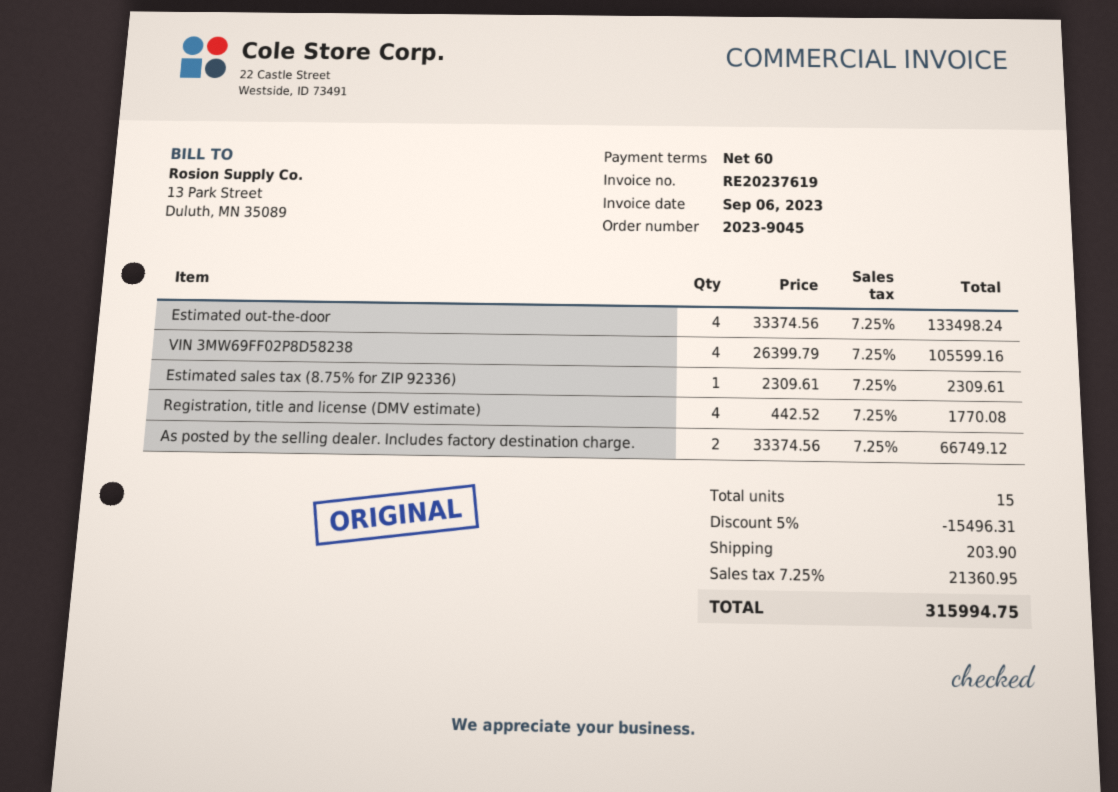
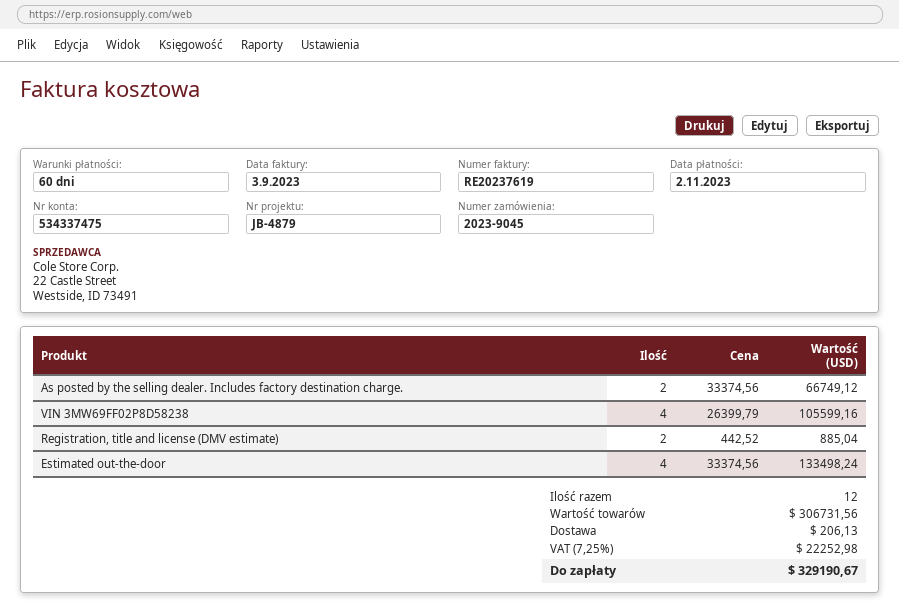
invoice date: 2023-09-06 -> 2023-09-03
Estimated sales tax (8.75% for ZIP 92336): 1 x 2309.61 = 2309.61 -> none
Registration, title and license (DMV estimate): 4 x 442.52 = 1770.08 -> 2 x 442.52 = 885.04
total quantity: 15 -> 12
discount: 5% = 15496.31 -> none
shipping: 203.90 -> 206.13
tax: 7.25% = 21360.95 -> 7.25% = 22252.98
total: 315994.75 -> 329190.67

